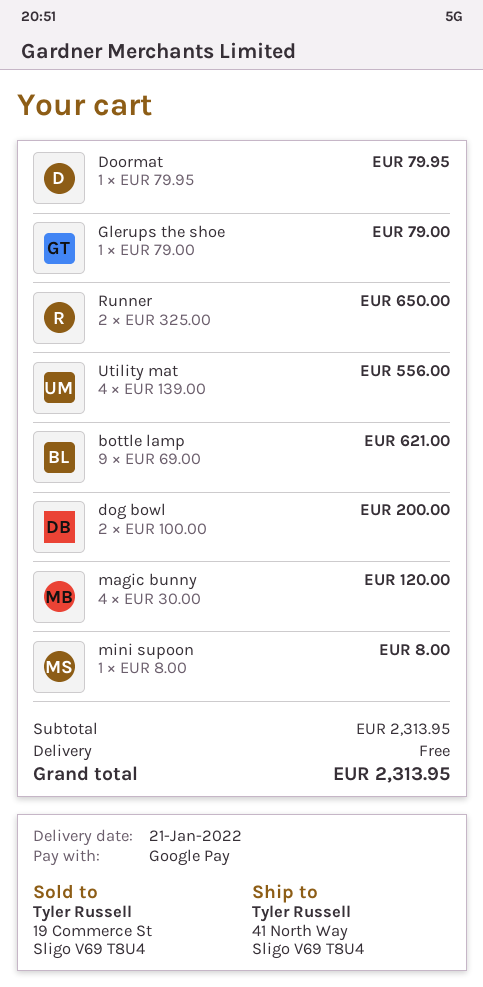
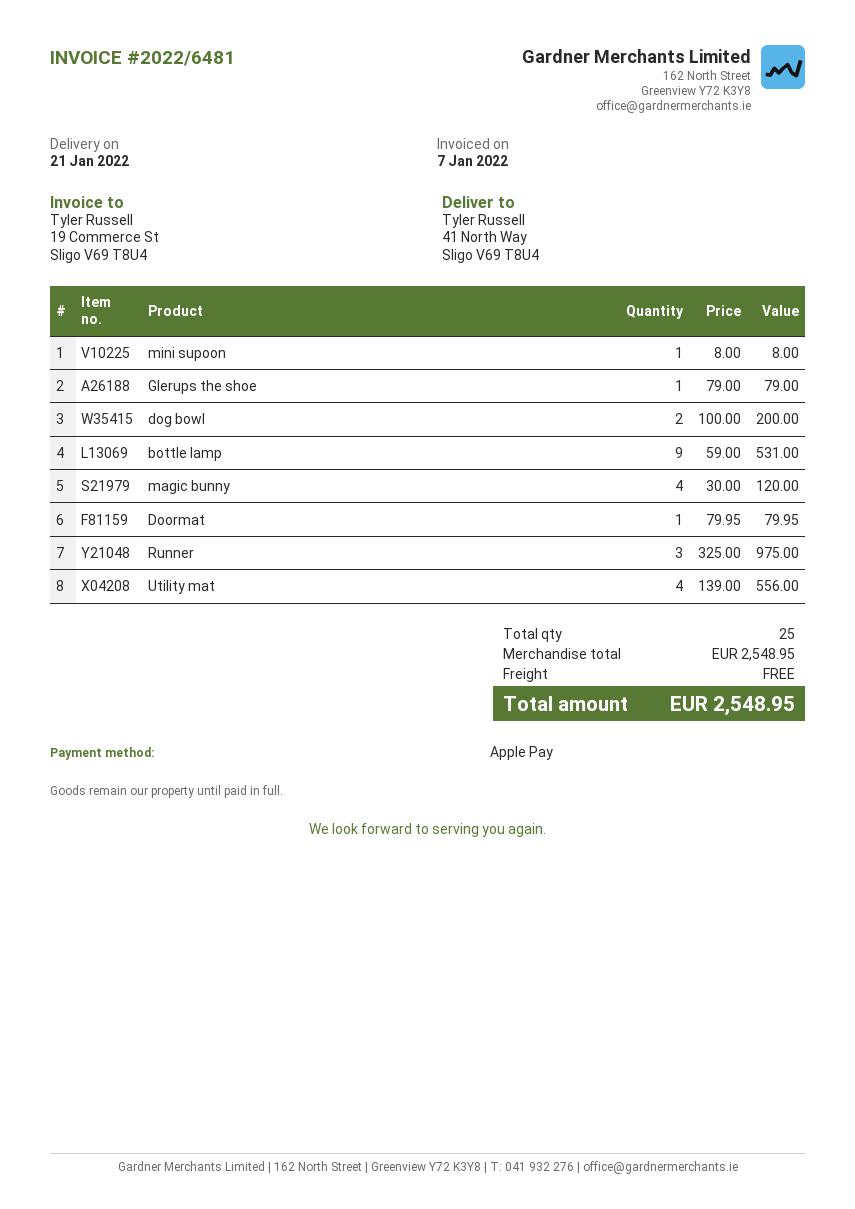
payment method: Google Pay -> Apple Pay
Runner: 2 x 325.00 = 650.00 -> 3 x 325.00 = 975.00
bottle lamp: 9 x 69.00 = 621.00 -> 9 x 59.00 = 531.00
subtotal: 2313.95 -> 2548.95
total: 2313.95 -> 2548.95

